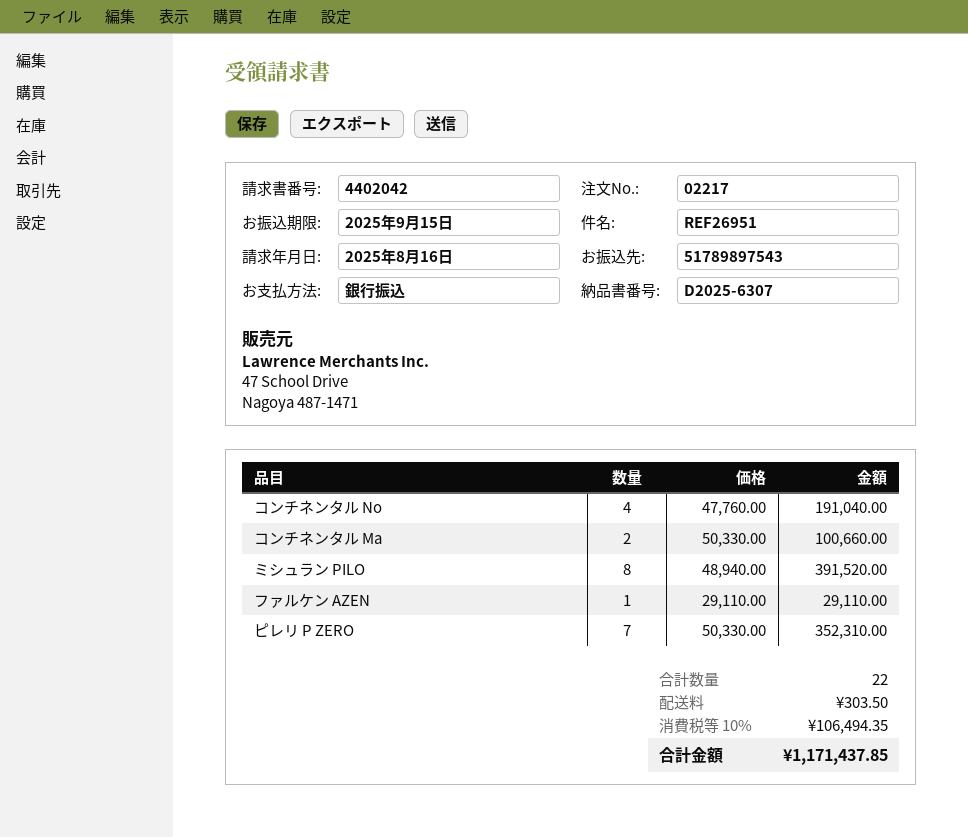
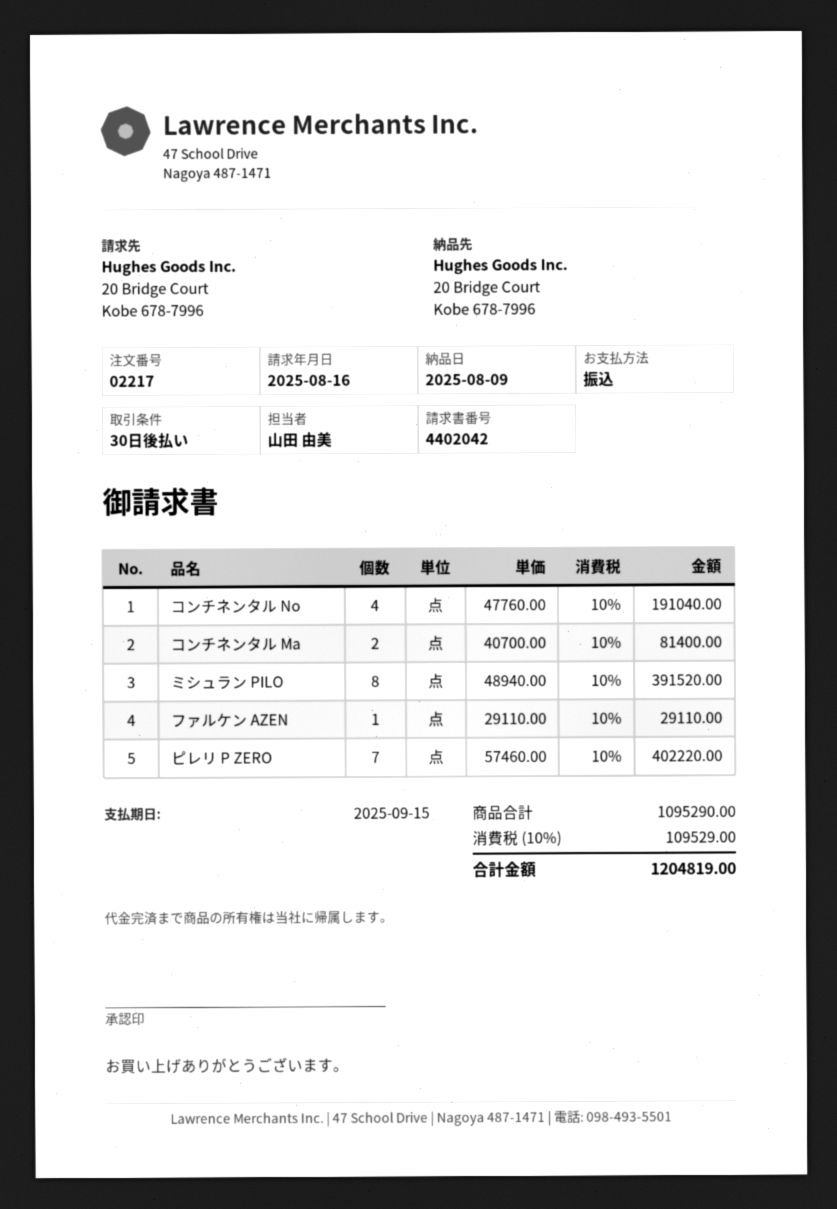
コンチネンタル Ma: 2 x 50330.00 = 100660.00 -> 2 x 40700.00 = 81400.00
ピレリ P ZERO: 7 x 50330.00 = 352310.00 -> 7 x 57460.00 = 402220.00
shipping: 303.50 -> none
tax: 10% = 106494.35 -> 10% = 109529.00
total: 1171437.85 -> 1204819.00

